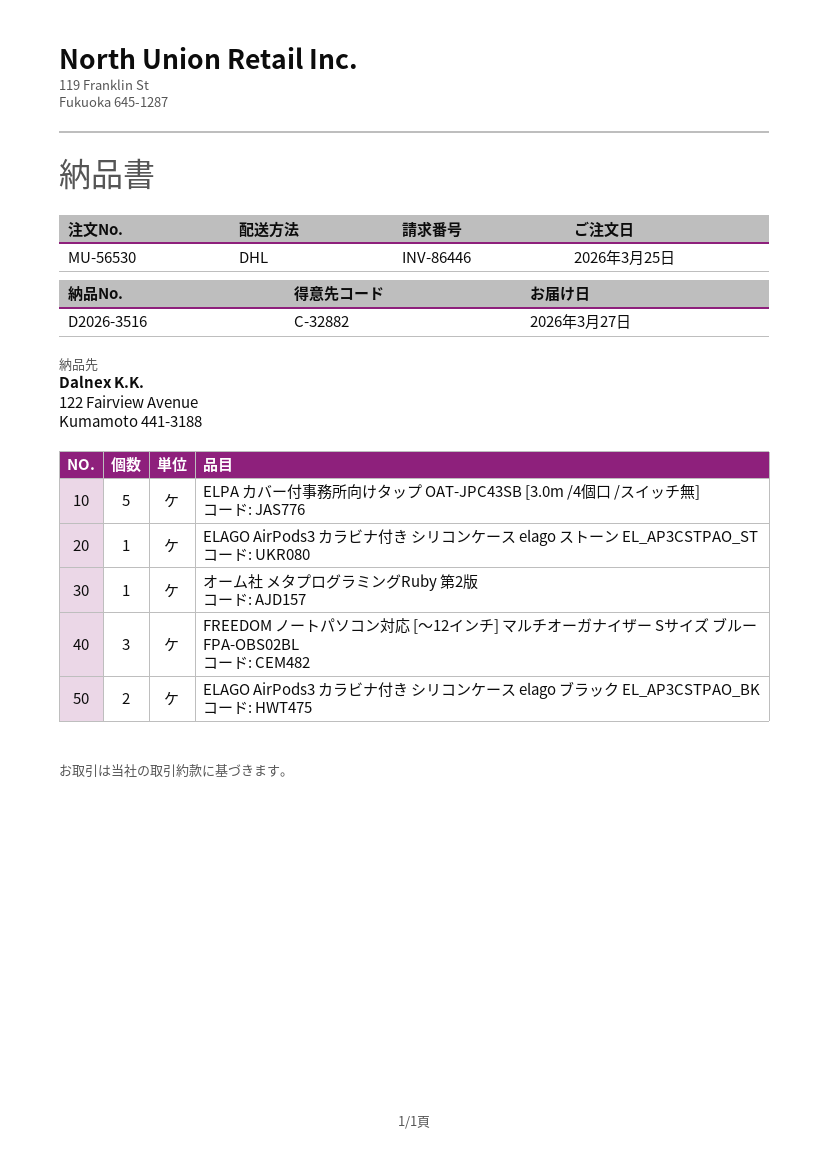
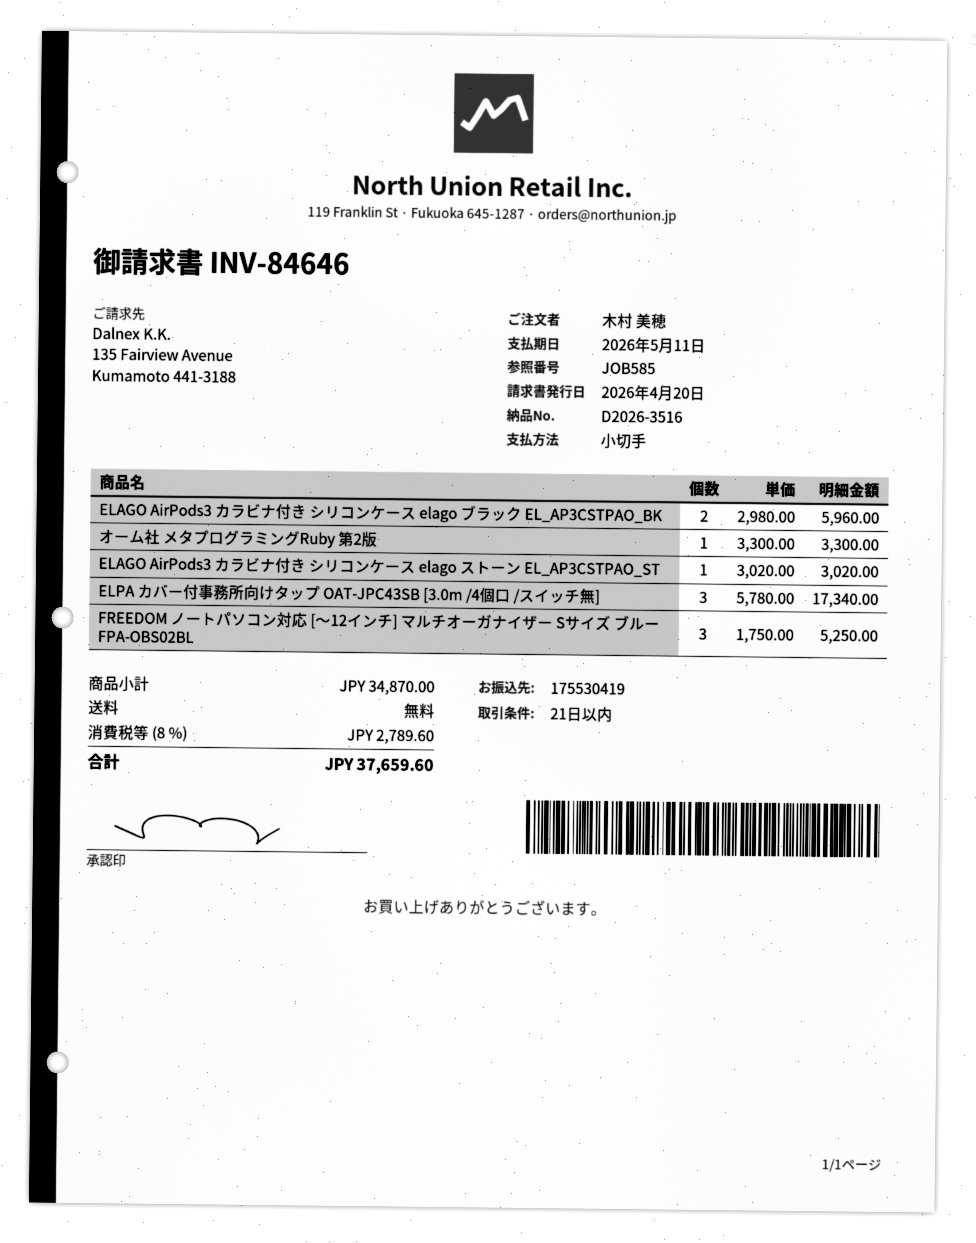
invoice number: INV-86446 -> INV-84646
ELPA カバー付事務所向けタップ OAT-JPC43SB [3.0m /4個口 /スイッチ無]: 5 -> 3

